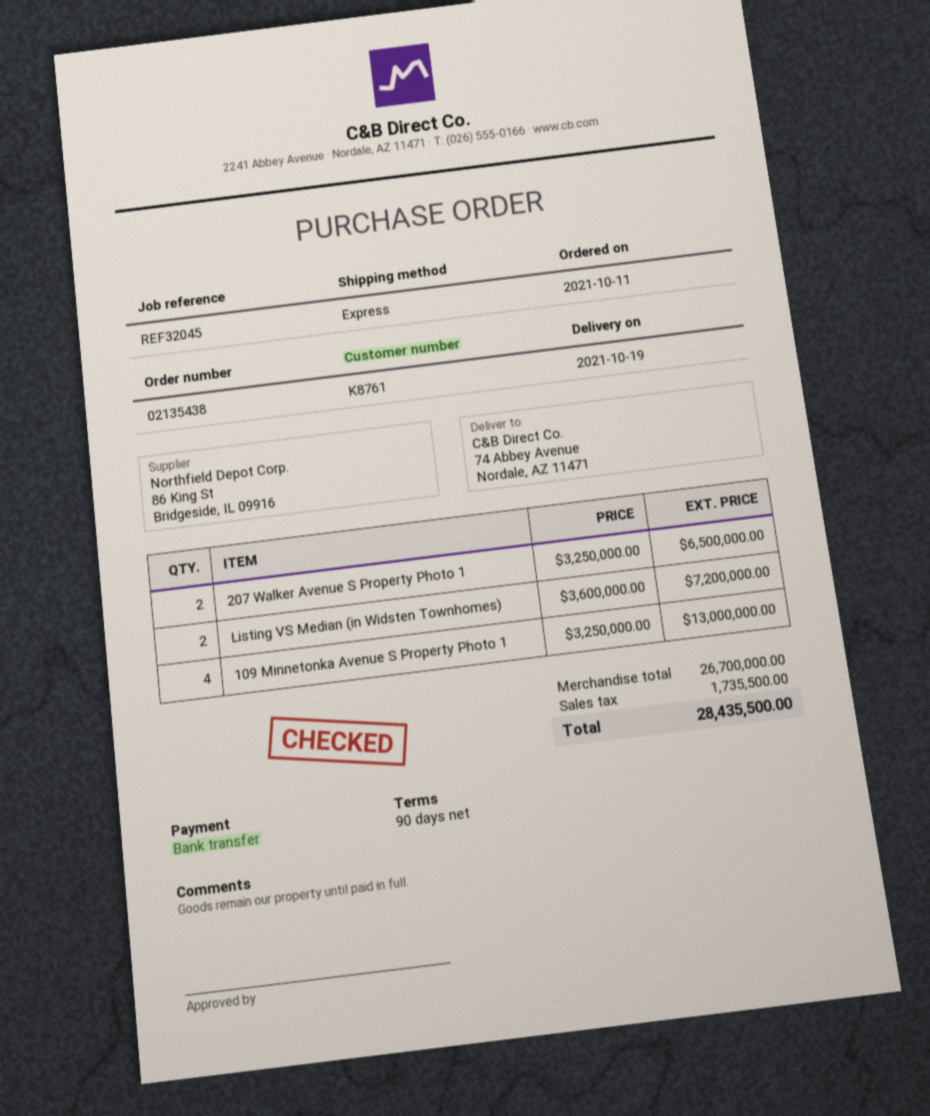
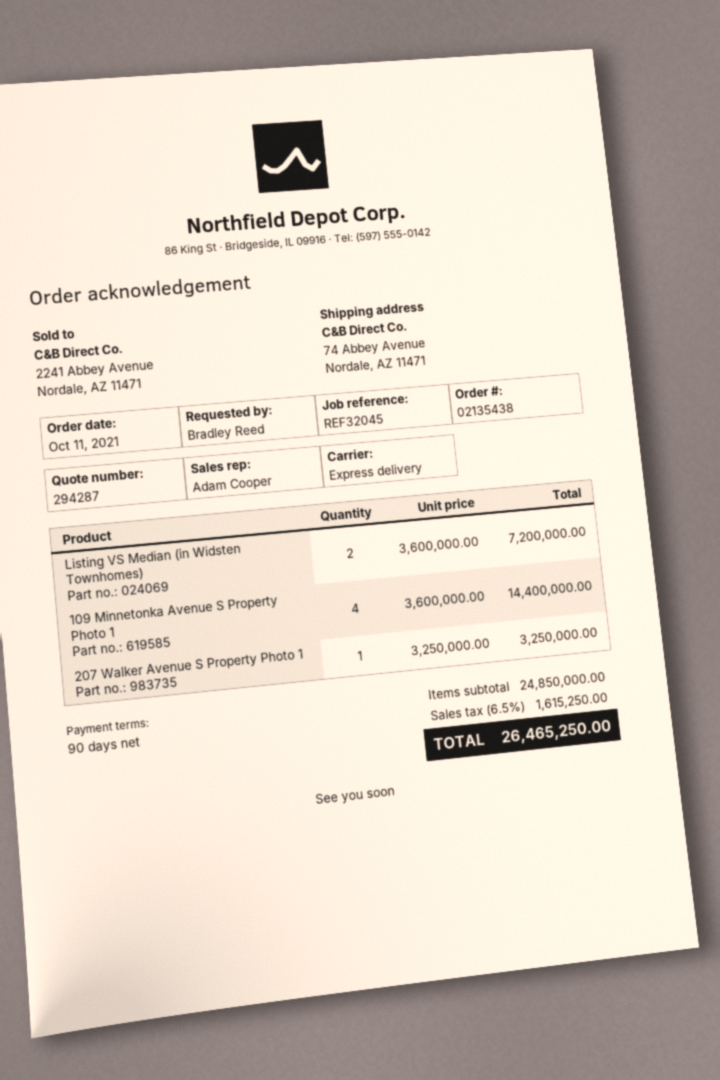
207 Walker Avenue S Property Photo 1: 2 x 3250000.00 = 6500000.00 -> 1 x 3250000.00 = 3250000.00
109 Minnetonka Avenue S Property Photo 1: 4 x 3250000.00 = 13000000.00 -> 4 x 3600000.00 = 14400000.00
subtotal: 26700000.00 -> 24850000.00
tax: 1735500.00 -> 1615250.00
total: 28435500.00 -> 26465250.00

